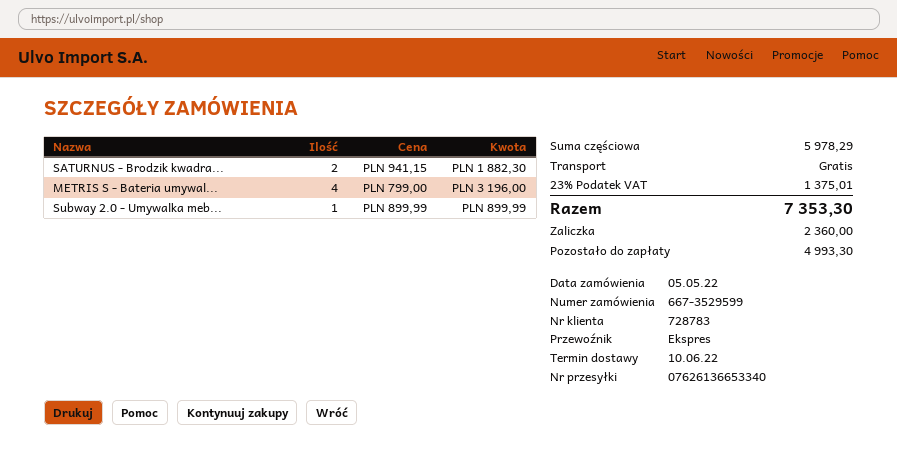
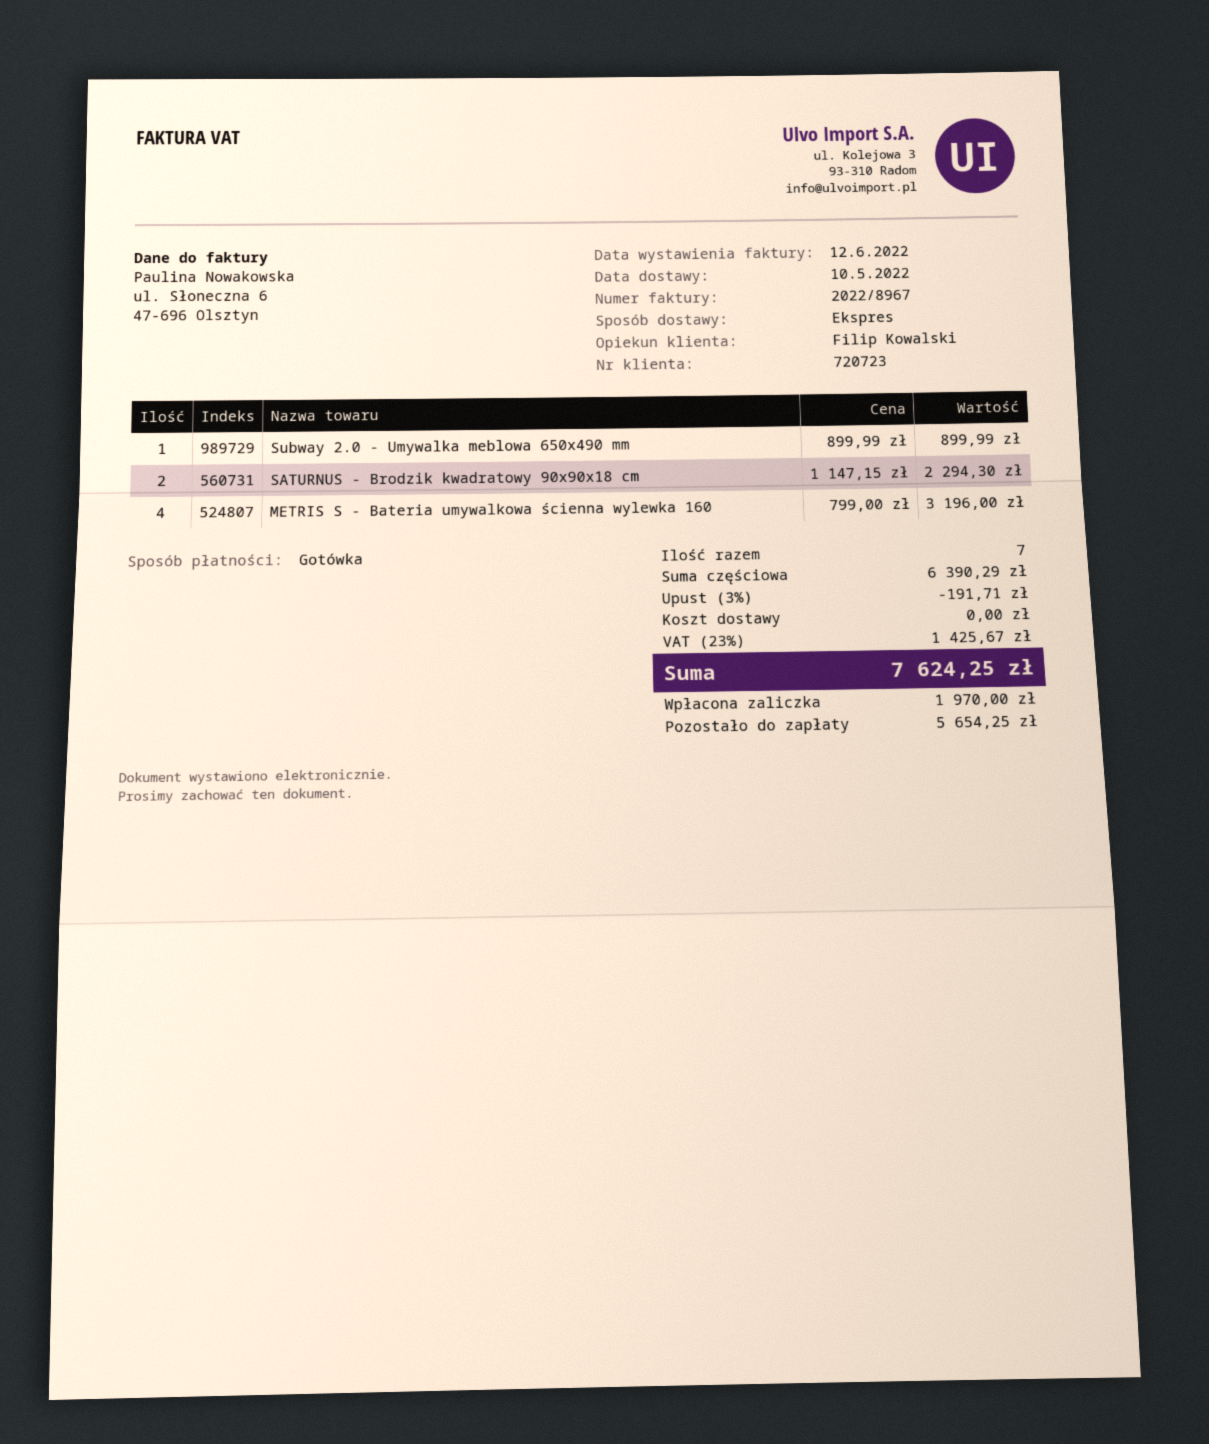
delivery date: 2022-06-10 -> 2022-05-10
customer number: 728783 -> 720723
SATURNUS - Brodzik kwadra...: 2 x 941.15 = 1882.30 -> 2 x 1147.15 = 2294.30
subtotal: 5978.29 -> 6390.29
discount: none -> 3% = 191.71
tax: 23% = 1375.01 -> 23% = 1425.67
total: 7353.30 -> 7624.25
deposit: 2360.00 -> 1970.00
balance: 4993.30 -> 5654.25

